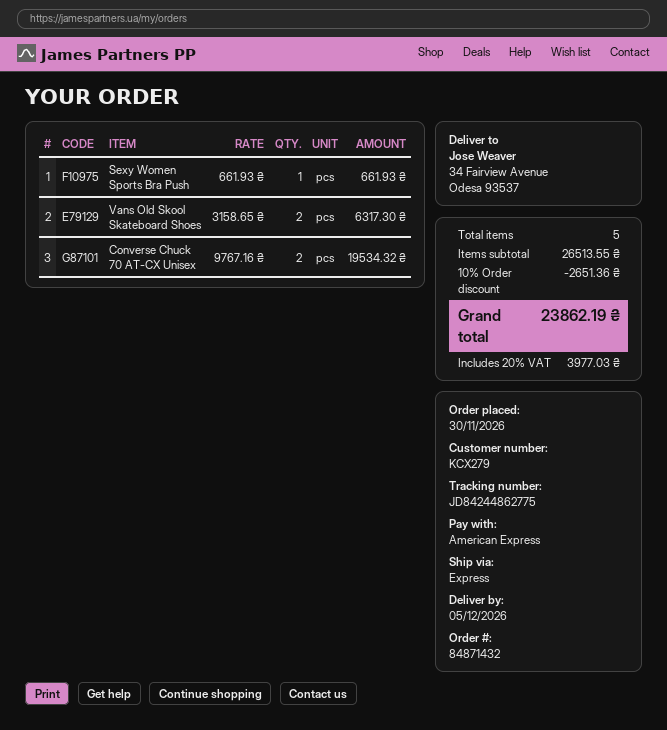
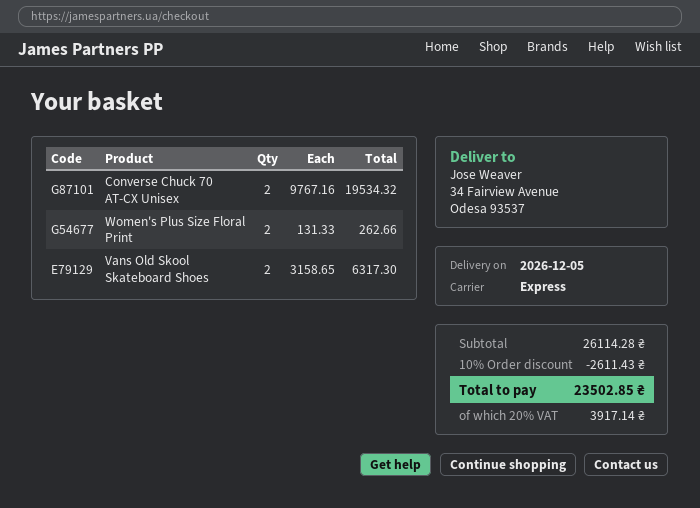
Sexy Women Sports Bra Push: 1 x 661.93 = 661.93 -> none
Women's Plus Size Floral Print: none -> 2 x 131.33 = 262.66
subtotal: 26513.55 -> 26114.28
discount: 10% = 2651.36 -> 10% = 2611.43
tax: 20% = 3977.03 -> 20% = 3917.14
total: 23862.19 -> 23502.85

